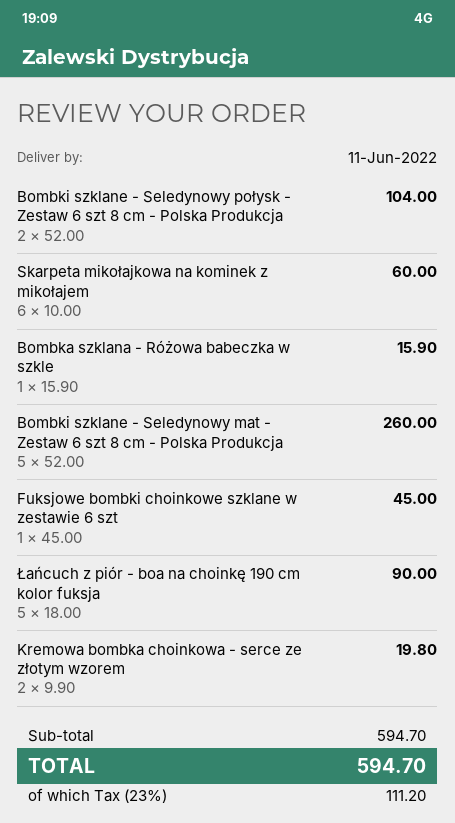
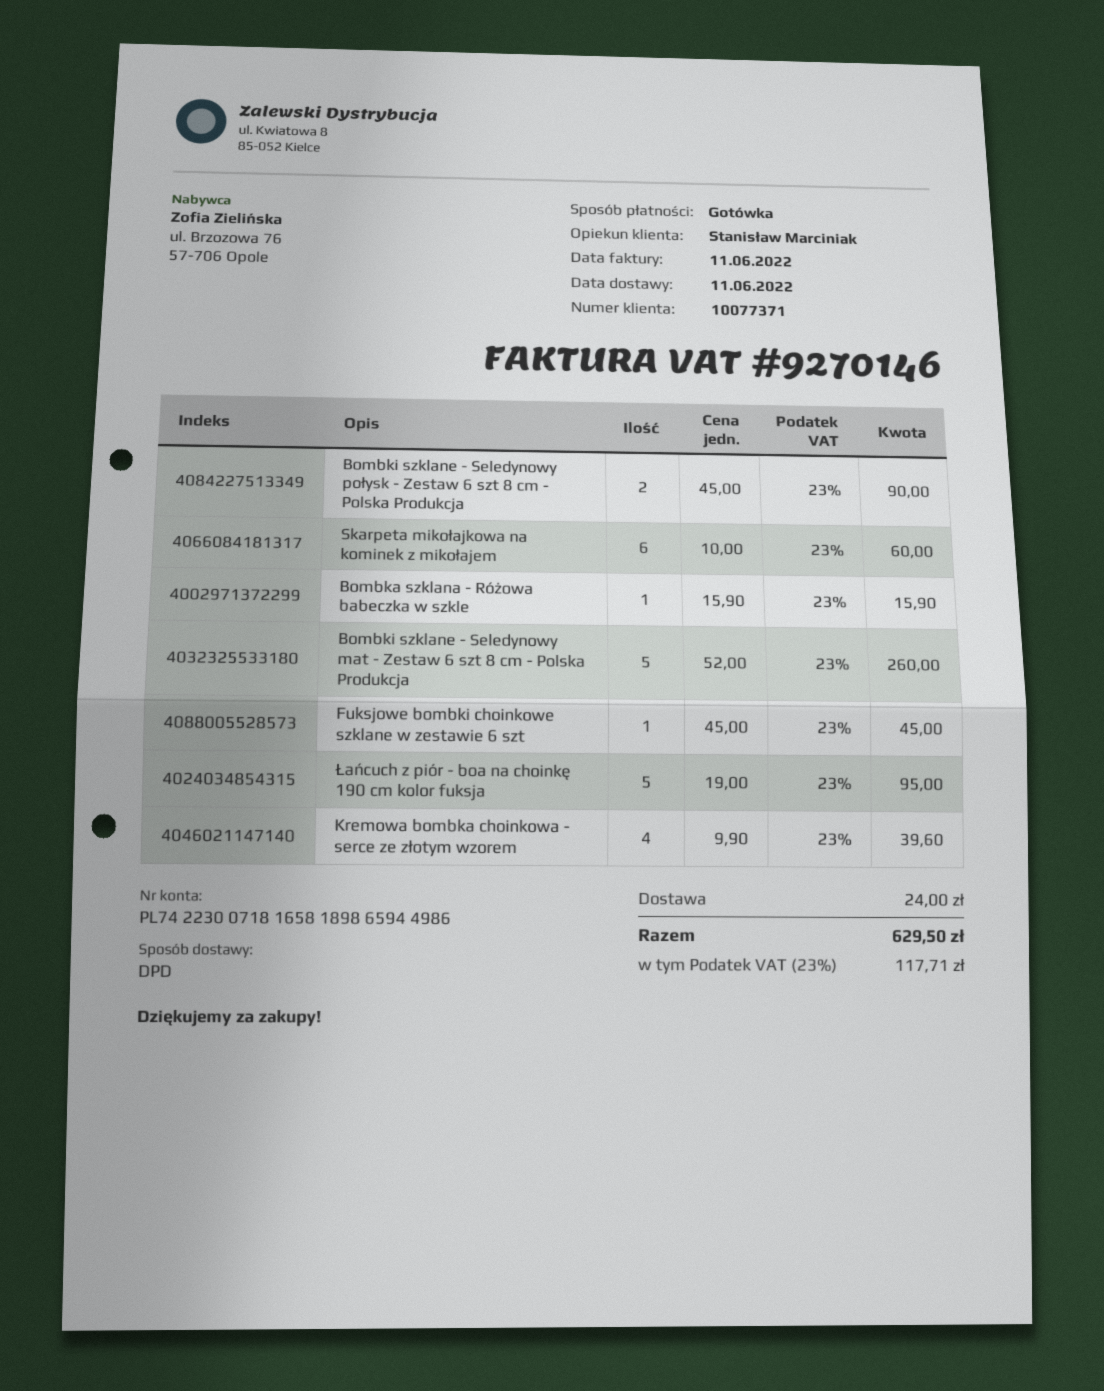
Bombki szklane - Seledynowy połysk - Zestaw 6 szt 8 cm - Polska Produkcja: 2 x 52.00 = 104.00 -> 2 x 45.00 = 90.00
Łańcuch z piór - boa na choinkę 190 cm kolor fuksja: 5 x 18.00 = 90.00 -> 5 x 19.00 = 95.00
Kremowa bombka choinkowa - serce ze złotym wzorem: 2 x 9.90 = 19.80 -> 4 x 9.90 = 39.60
shipping: none -> 24.00
tax: 23% = 111.20 -> 23% = 117.71
total: 594.70 -> 629.50

